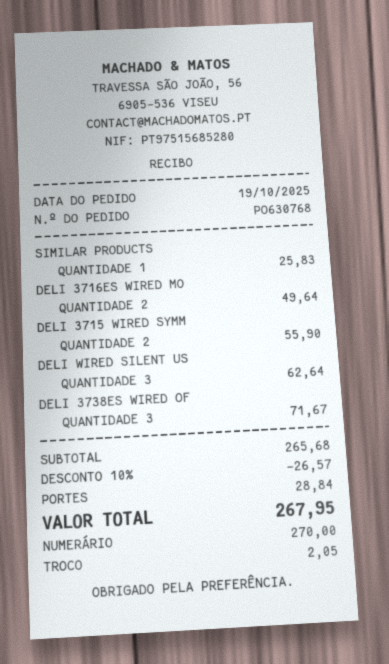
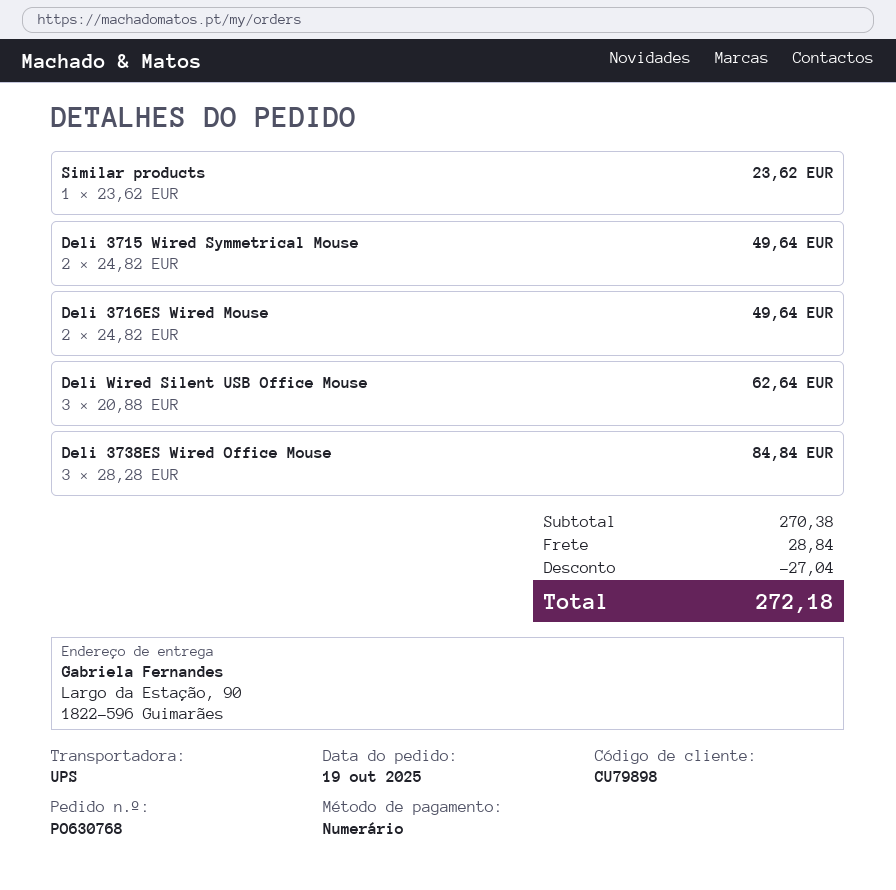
SIMILAR PRODUCTS: 1 for 25.83 -> 1 for 23.62
DELI 3715 WIRED SYMM: 2 for 55.90 -> 2 for 49.64
DELI 3738ES WIRED OF: 3 for 71.67 -> 3 for 84.84
subtotal: 265.68 -> 270.38
discount: 26.57 -> 27.04
total: 267.95 -> 272.18

